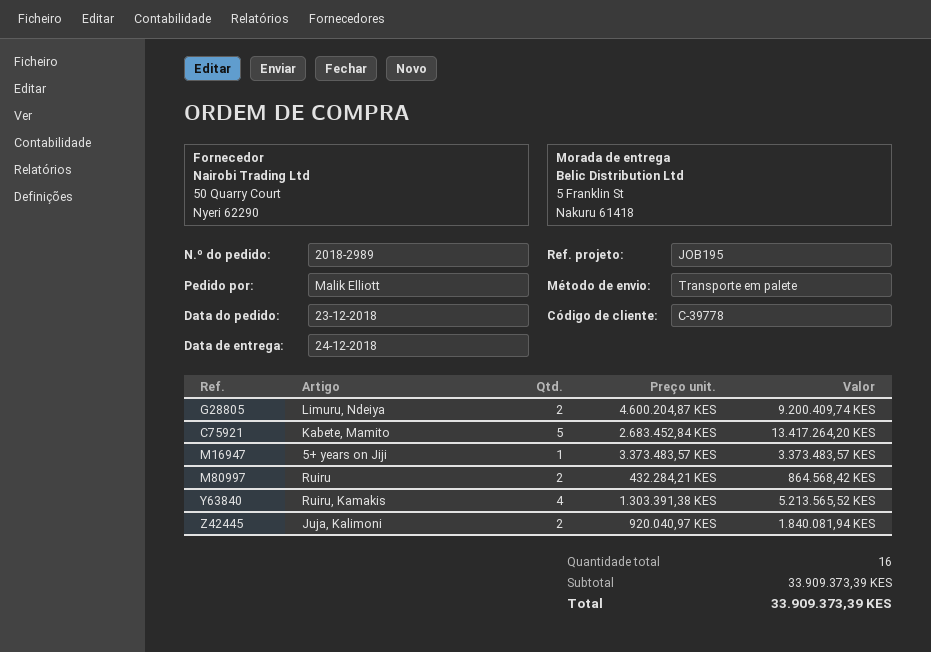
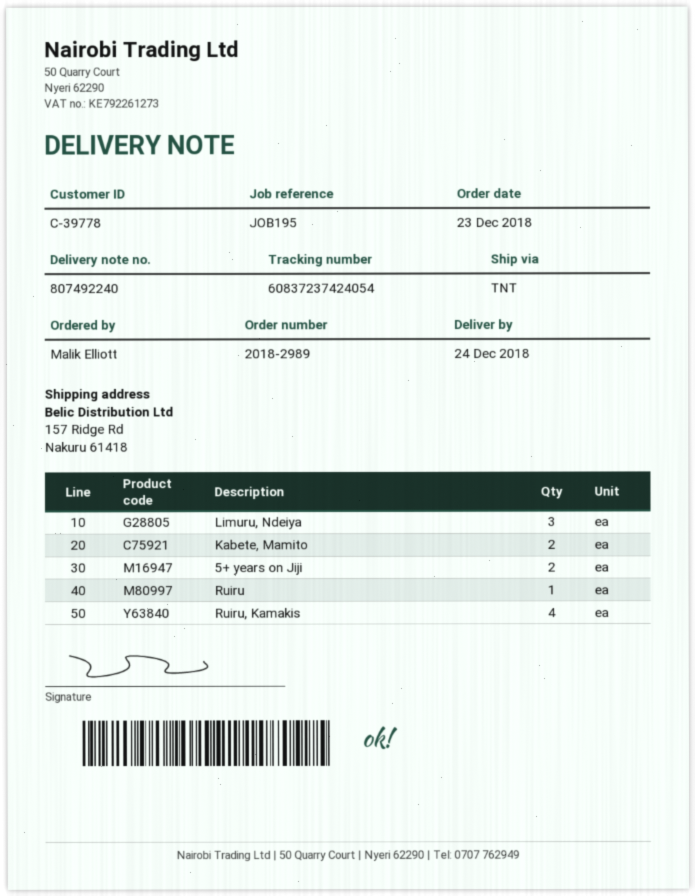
shipping method: pallet freight -> TNT
ship to: 5 Franklin St, Nakuru 61418 -> 157 Ridge Rd, Nakuru 61418
Limuru, Ndeiya: 2 -> 3
Kabete, Mamito: 5 -> 2
5+ years on Jiji: 1 -> 2
Ruiru: 2 -> 1
Juja, Kalimoni: 2 -> none

